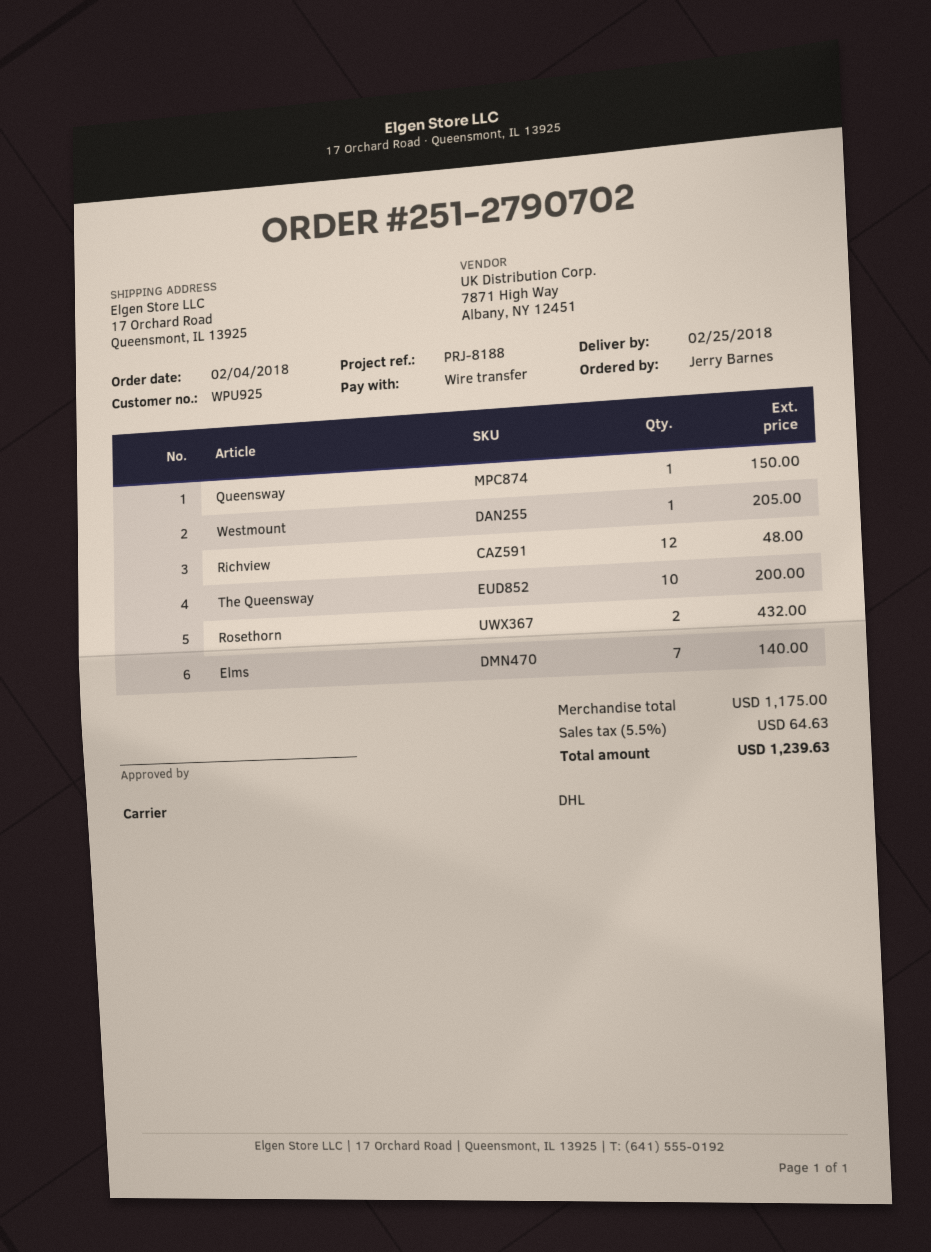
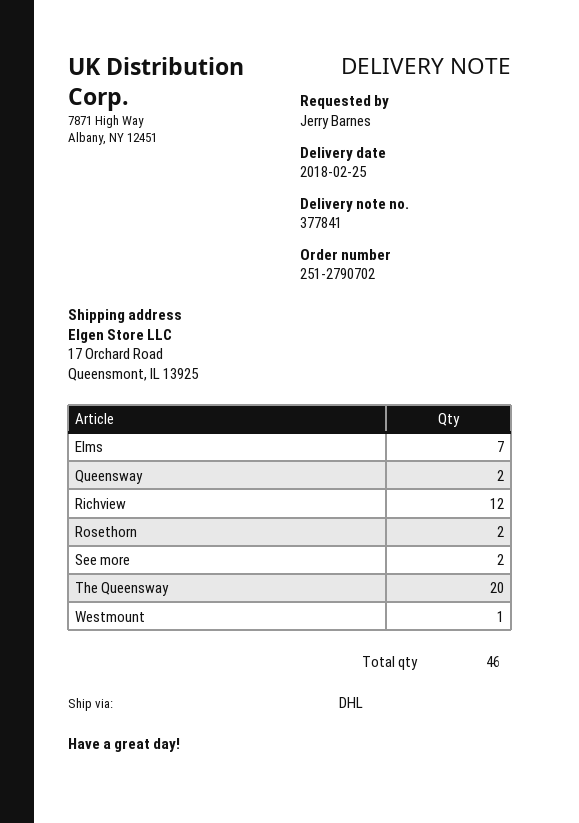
Queensway: 1 -> 2
The Queensway: 10 -> 20
See more: none -> 2

